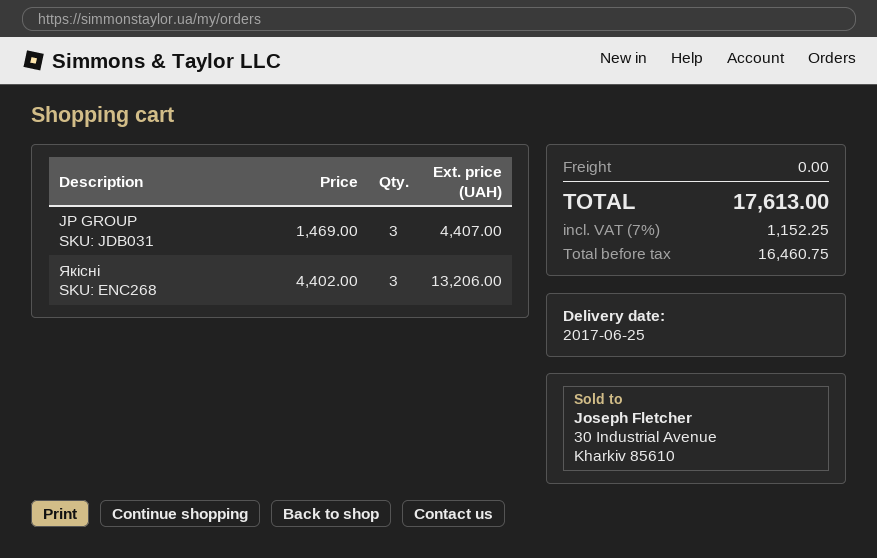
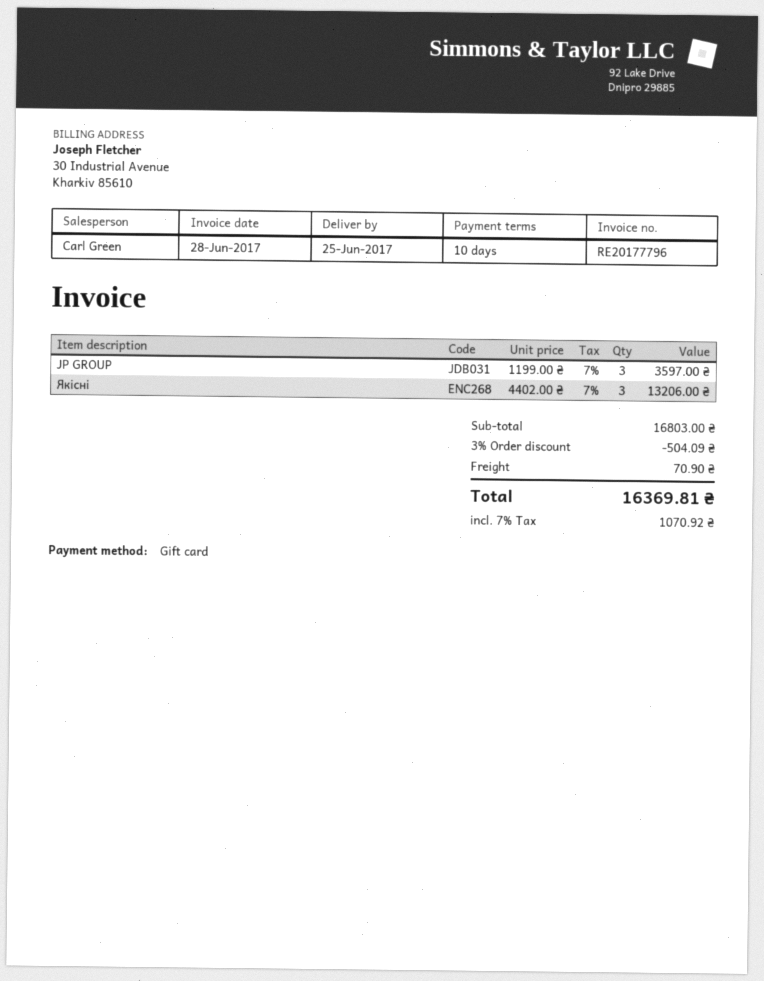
JP GROUP: 3 x 1469.00 = 4407.00 -> 3 x 1199.00 = 3597.00
discount: none -> 3% = 504.09
shipping: 0.00 -> 70.90
tax: 7% = 1152.25 -> 7% = 1070.92
total: 17613.00 -> 16369.81

